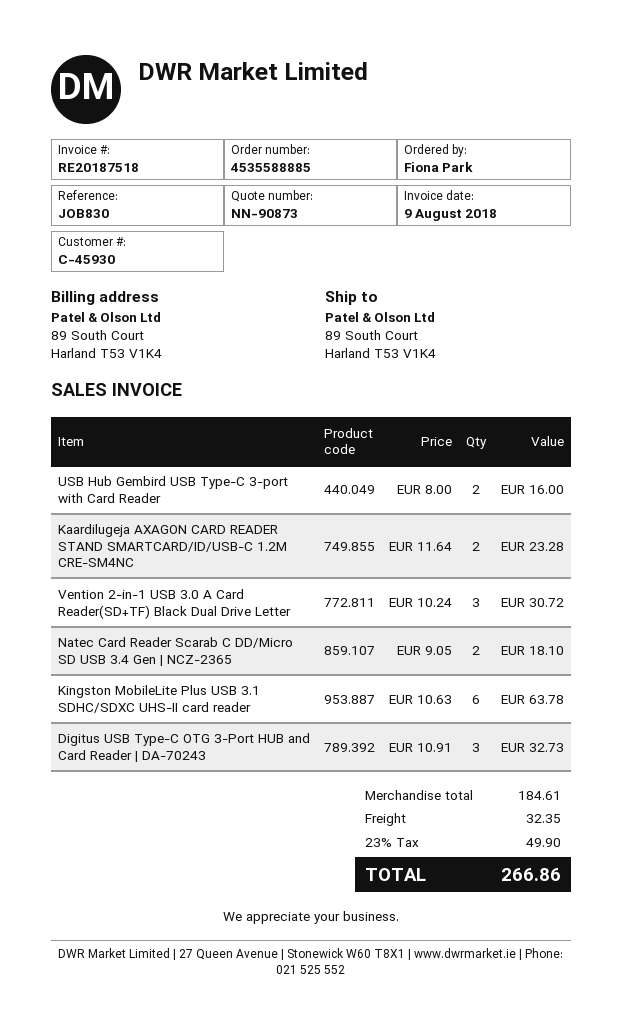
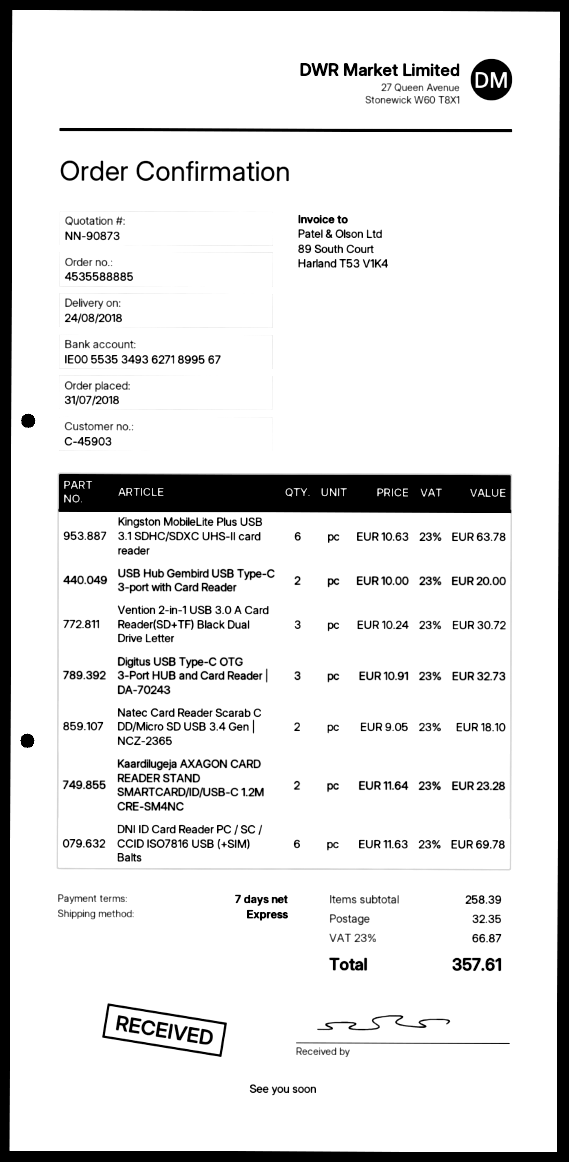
customer number: C-45930 -> C-45903
USB Hub Gembird USB Type-C 3-port with Card Reader: 2 x 8.00 = 16.00 -> 2 x 10.00 = 20.00
DNI ID Card Reader PC / SC / CCID ISO7816 USB (+SIM) Balts: none -> 6 x 11.63 = 69.78
subtotal: 184.61 -> 258.39
tax: 23% = 49.90 -> 23% = 66.87
total: 266.86 -> 357.61

